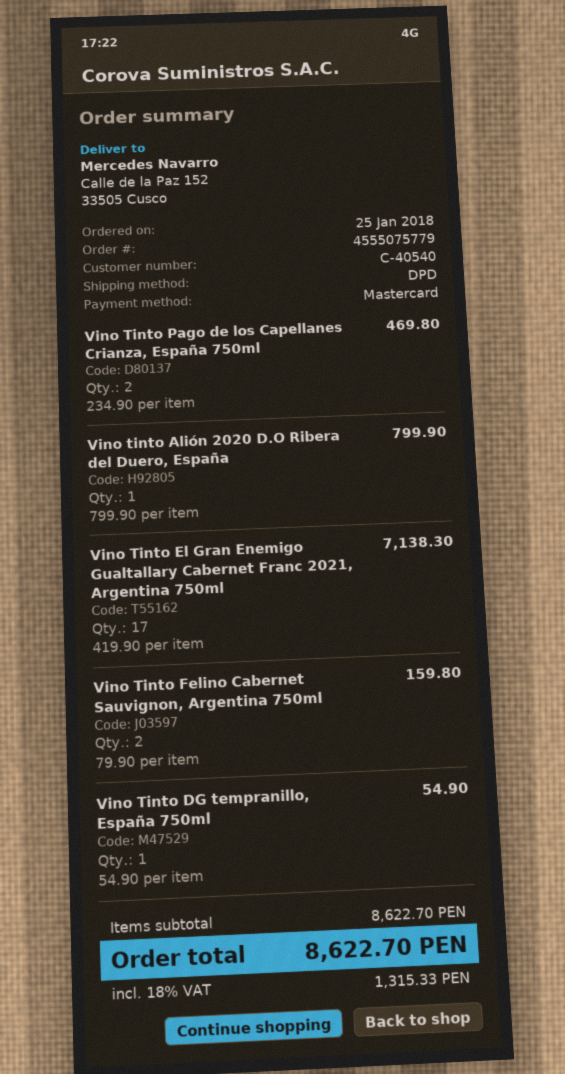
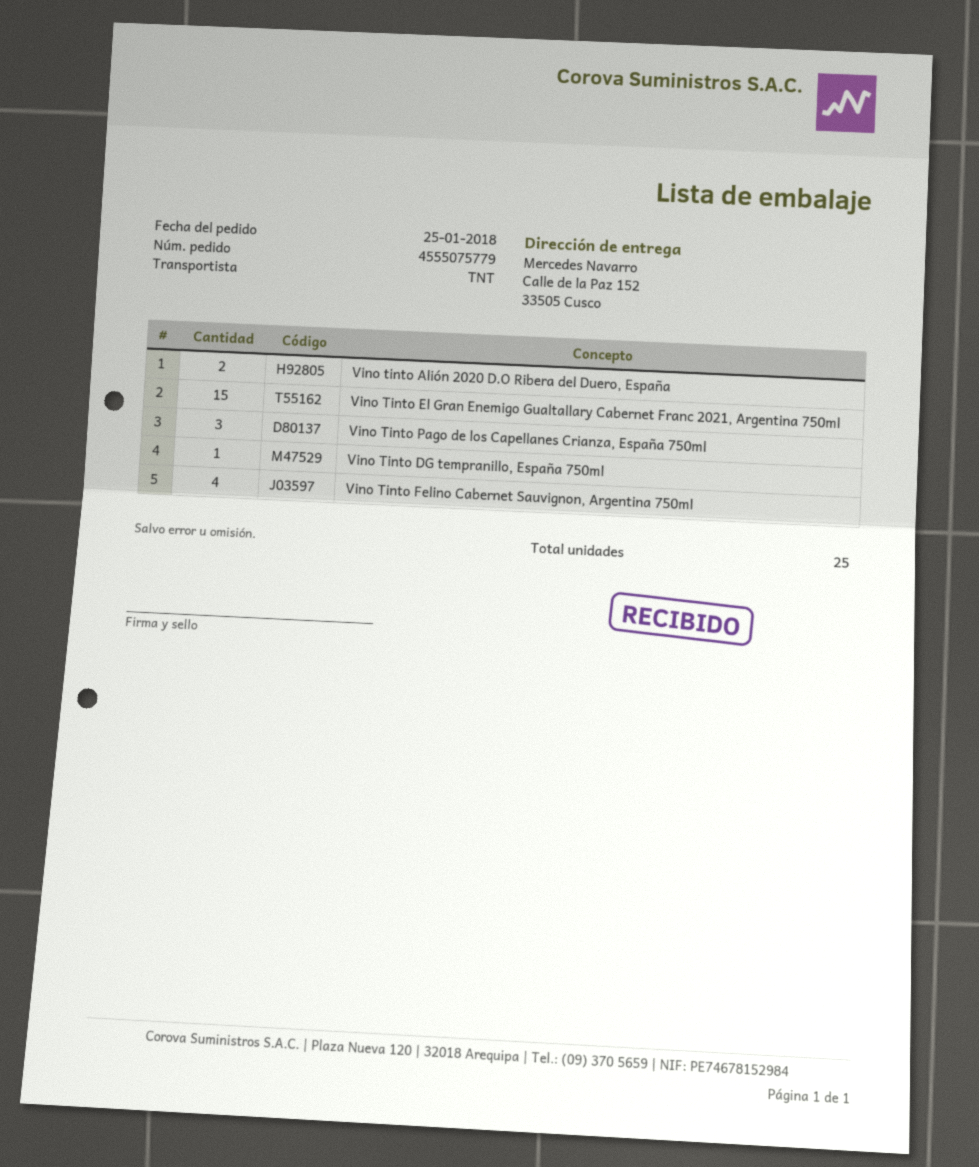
shipping method: DPD -> TNT
Vino Tinto Pago de los Capellanes Crianza, España 750ml: 2 -> 3
Vino tinto Alión 2020 D.O Ribera del Duero, España: 1 -> 2
Vino Tinto El Gran Enemigo Gualtallary Cabernet Franc 2021, Argentina 750ml: 17 -> 15
Vino Tinto Felino Cabernet Sauvignon, Argentina 750ml: 2 -> 4

